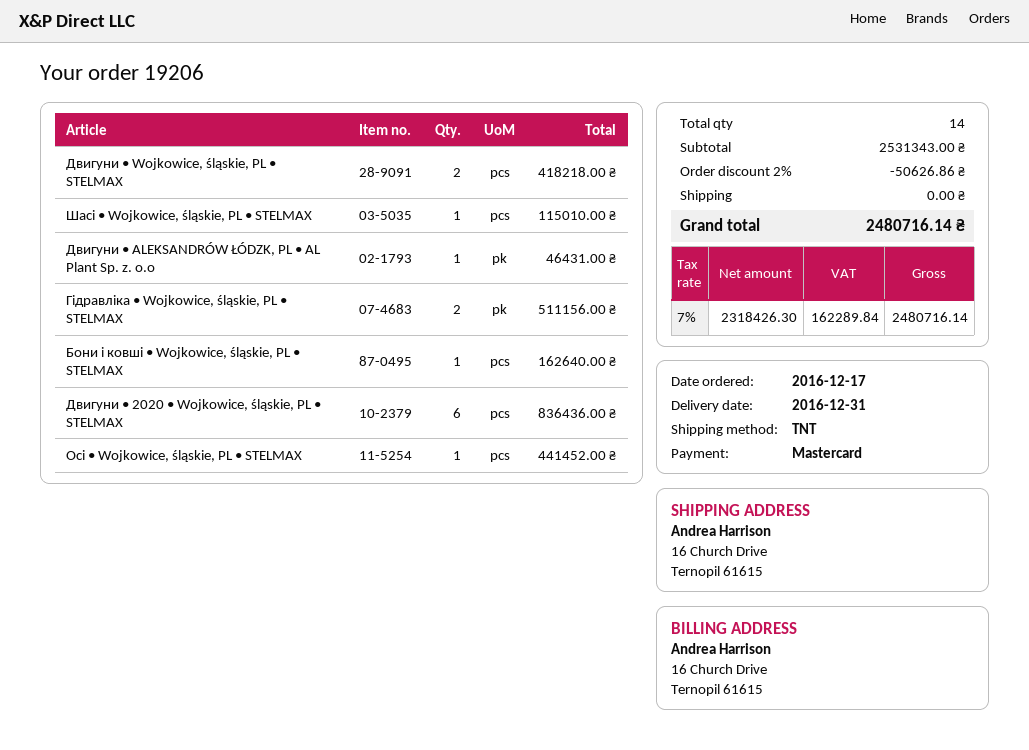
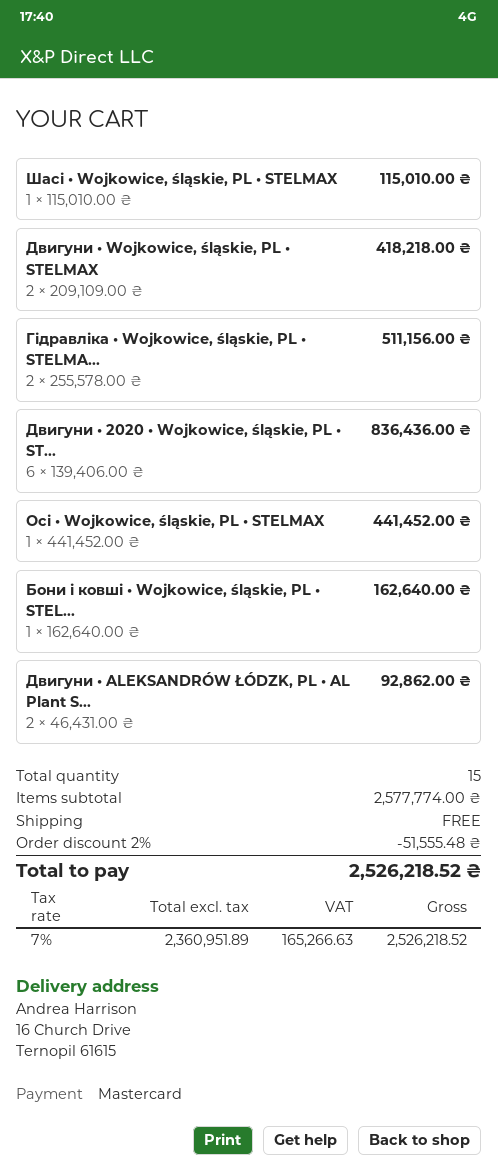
Двигуни • ALEKSANDRÓW ŁÓDZK, PL • AL Plant Sp. z. o.o: 1 for 46431.00 -> 2 for 92862.00
total quantity: 14 -> 15
subtotal: 2531343.00 -> 2577774.00
discount: 2% = 50626.86 -> 2% = 51555.48
net: 2318426.30 -> 2360951.89
tax: 7% = 162289.84 -> 7% = 165266.63
total: 2480716.14 -> 2526218.52

